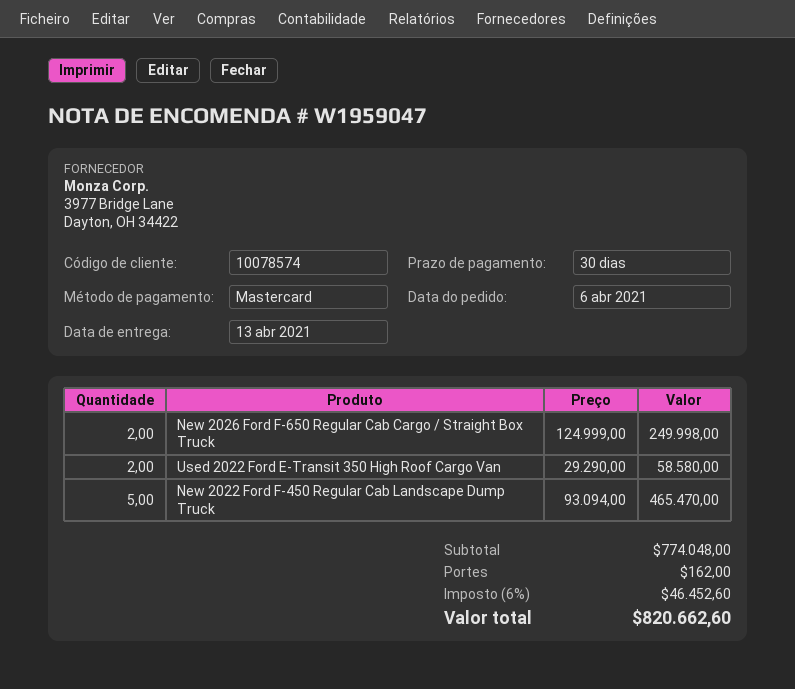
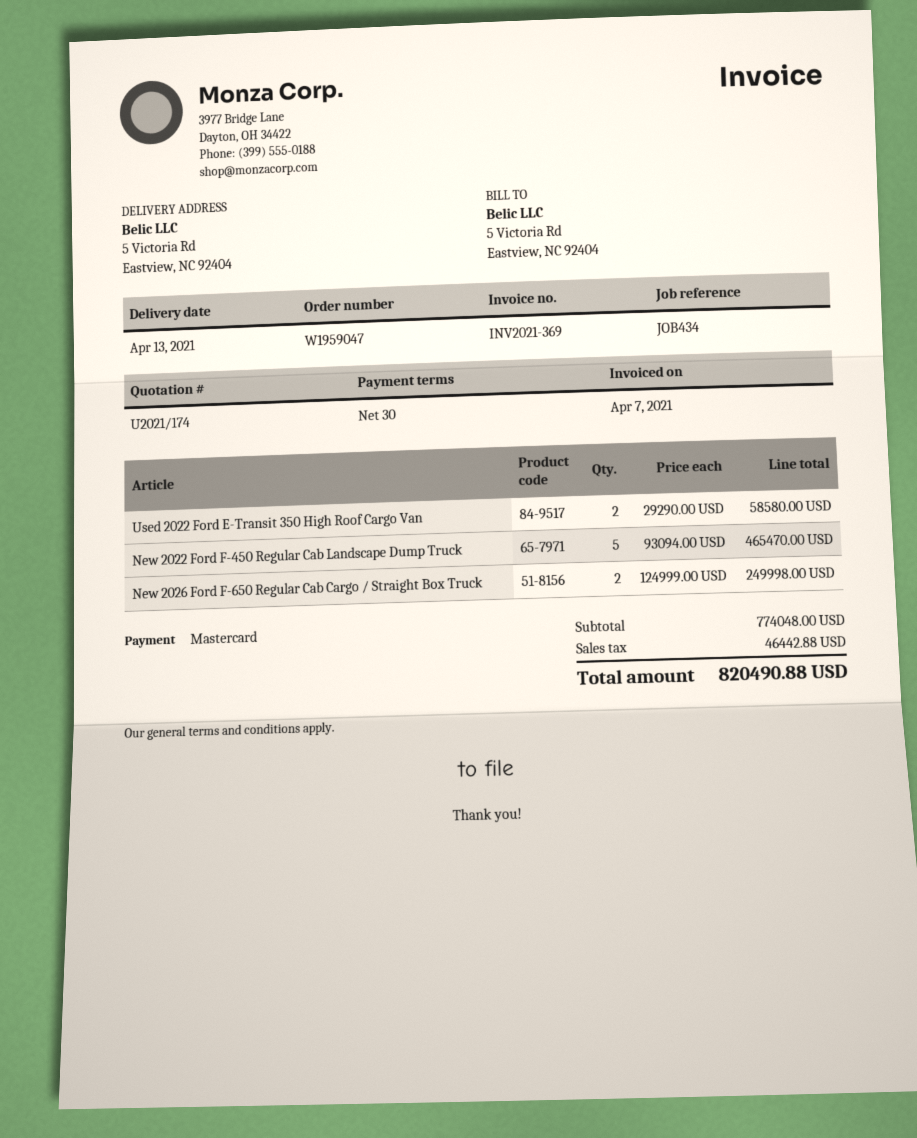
shipping: 162.00 -> none
tax: 46452.60 -> 46442.88
total: 820662.60 -> 820490.88

